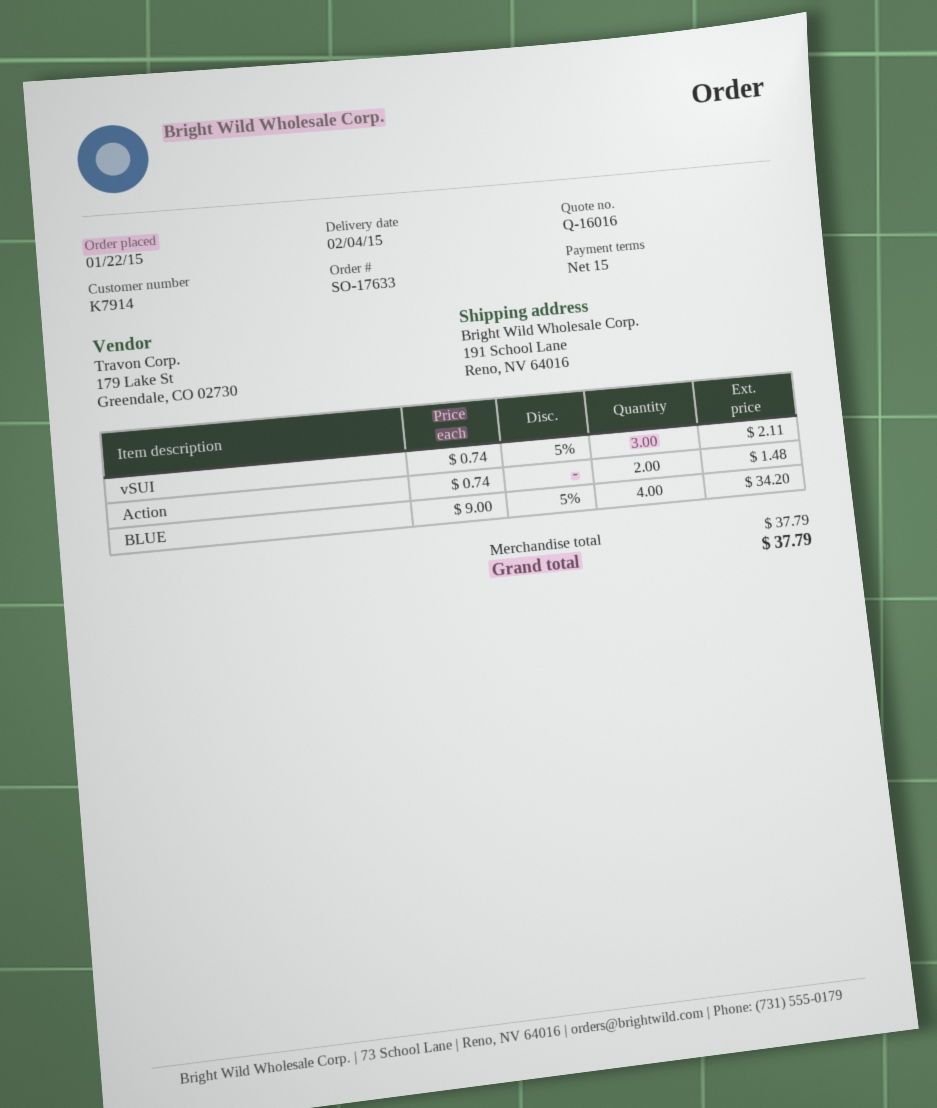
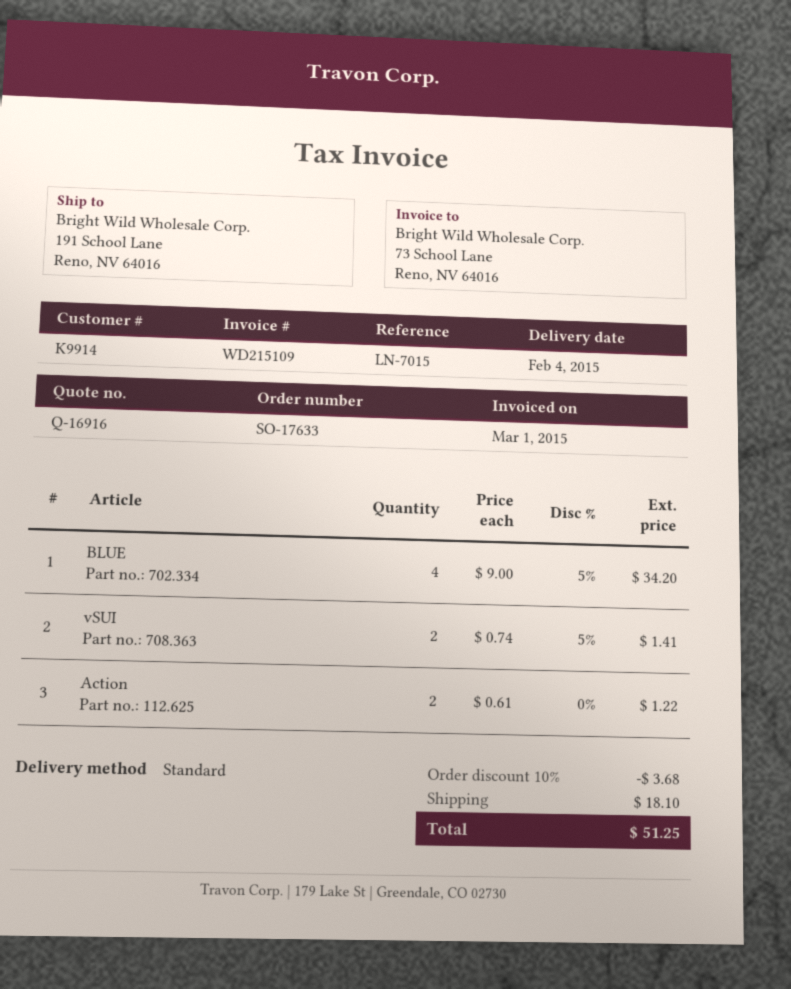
quote number: Q-16016 -> Q-16916
customer number: K7914 -> K9914
vSUI: 3 x 0.74 - 5% = 2.11 -> 2 x 0.74 - 5% = 1.41
Action: 2 x 0.74 = 1.48 -> 2 x 0.61 = 1.22
discount: none -> 10% = 3.68
shipping: none -> 18.10
total: 37.79 -> 51.25

